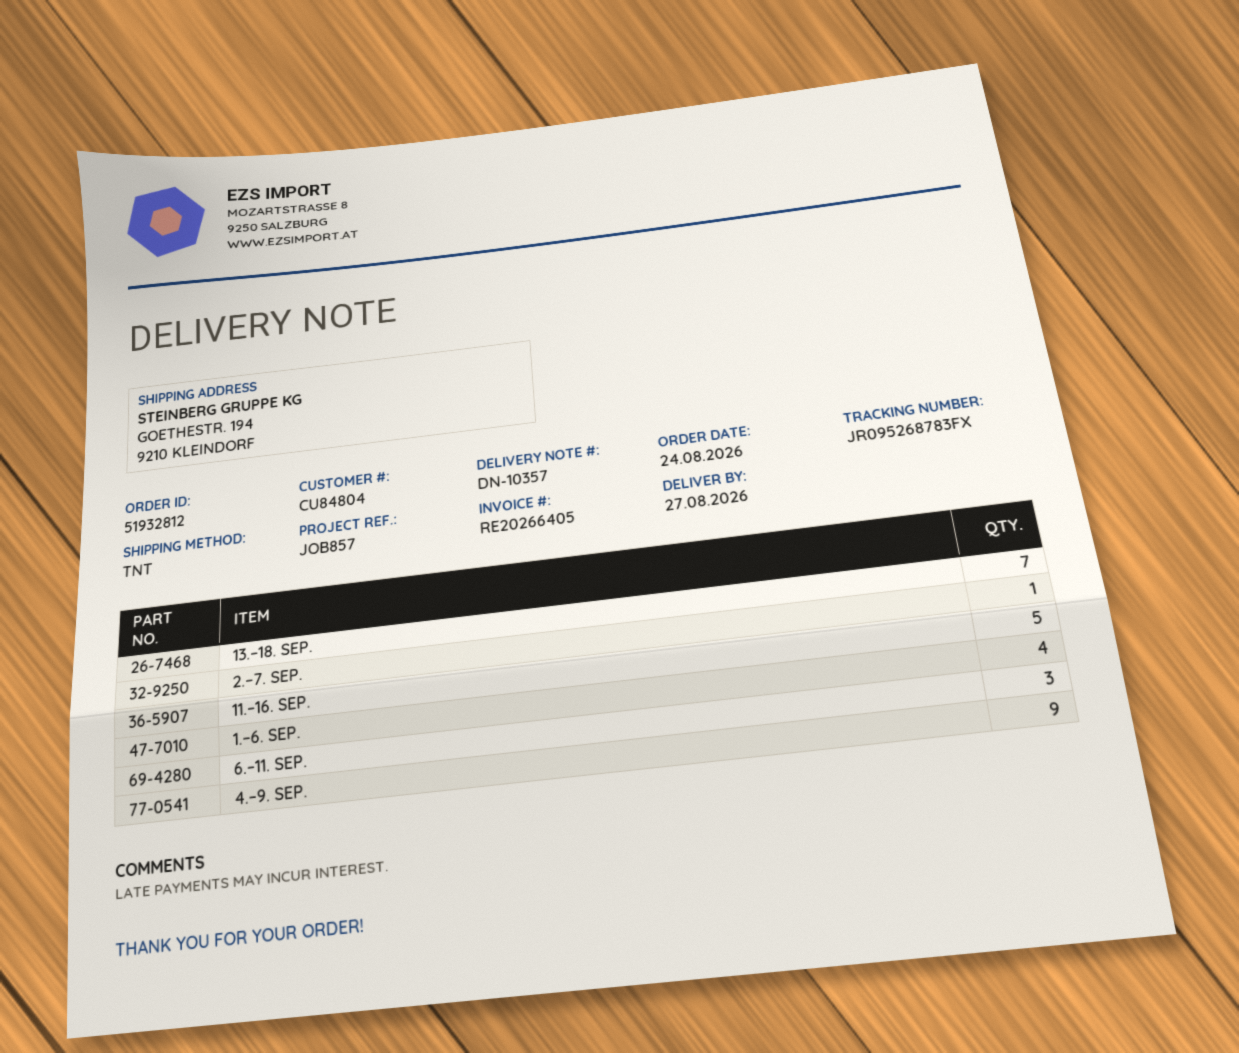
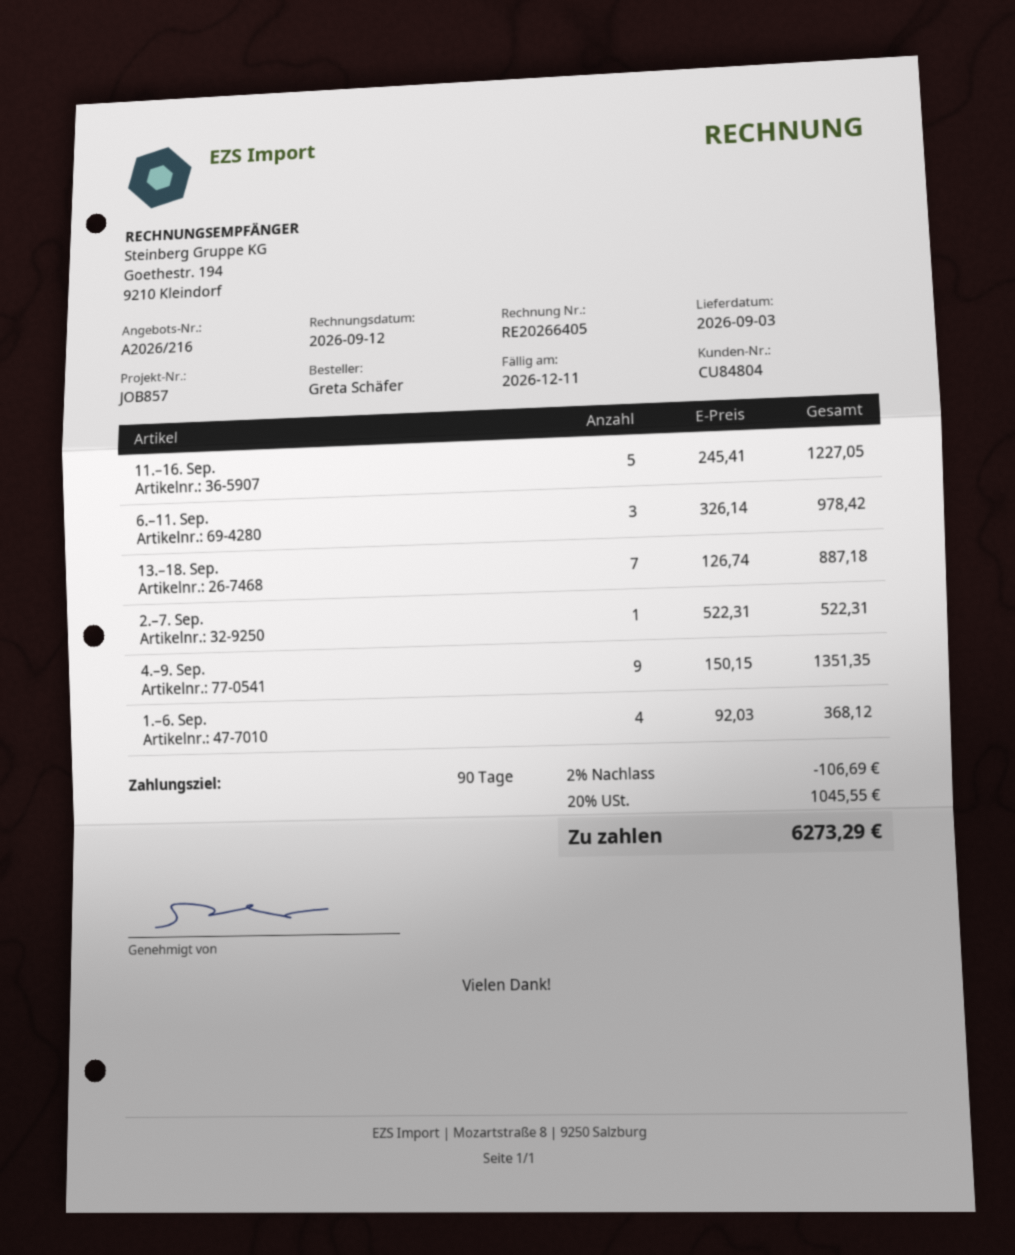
delivery date: 2026-08-27 -> 2026-09-03

